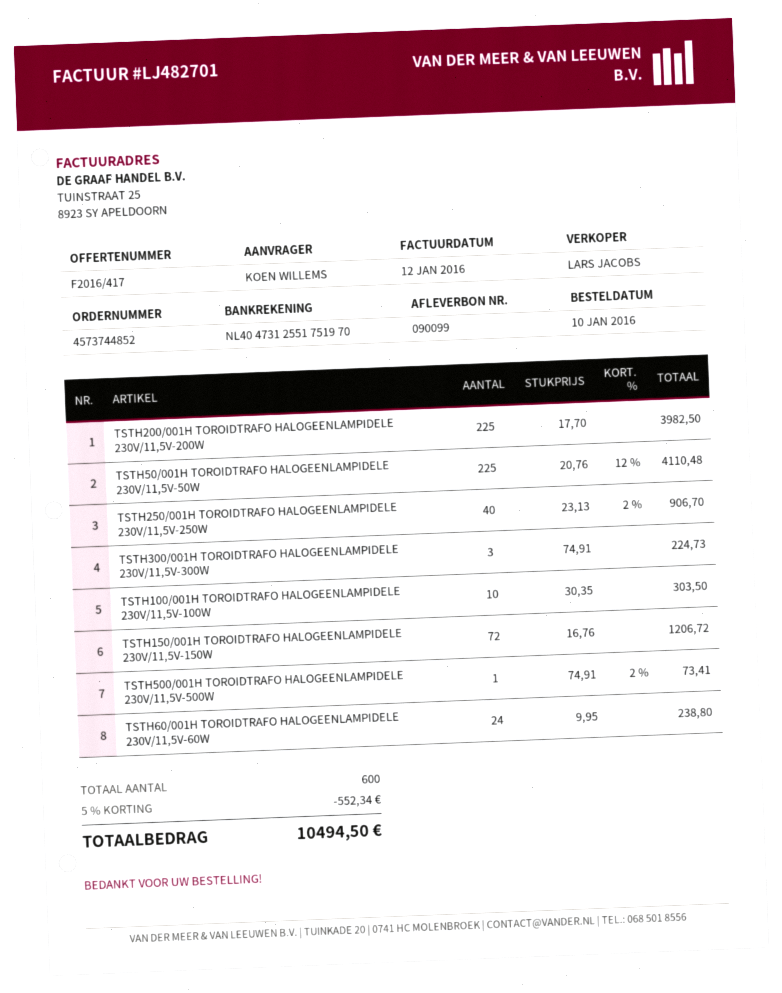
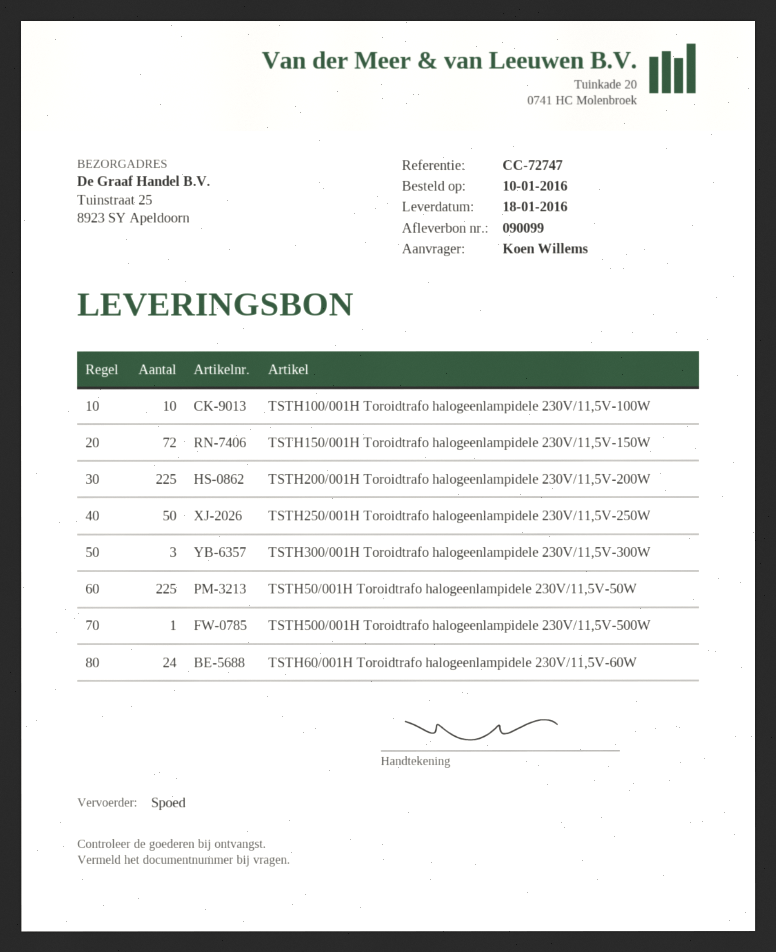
TSTH250/001H TOROIDTRAFO HALOGEENLAMPIDELE 230V/11,5V-250W: 40 -> 50

